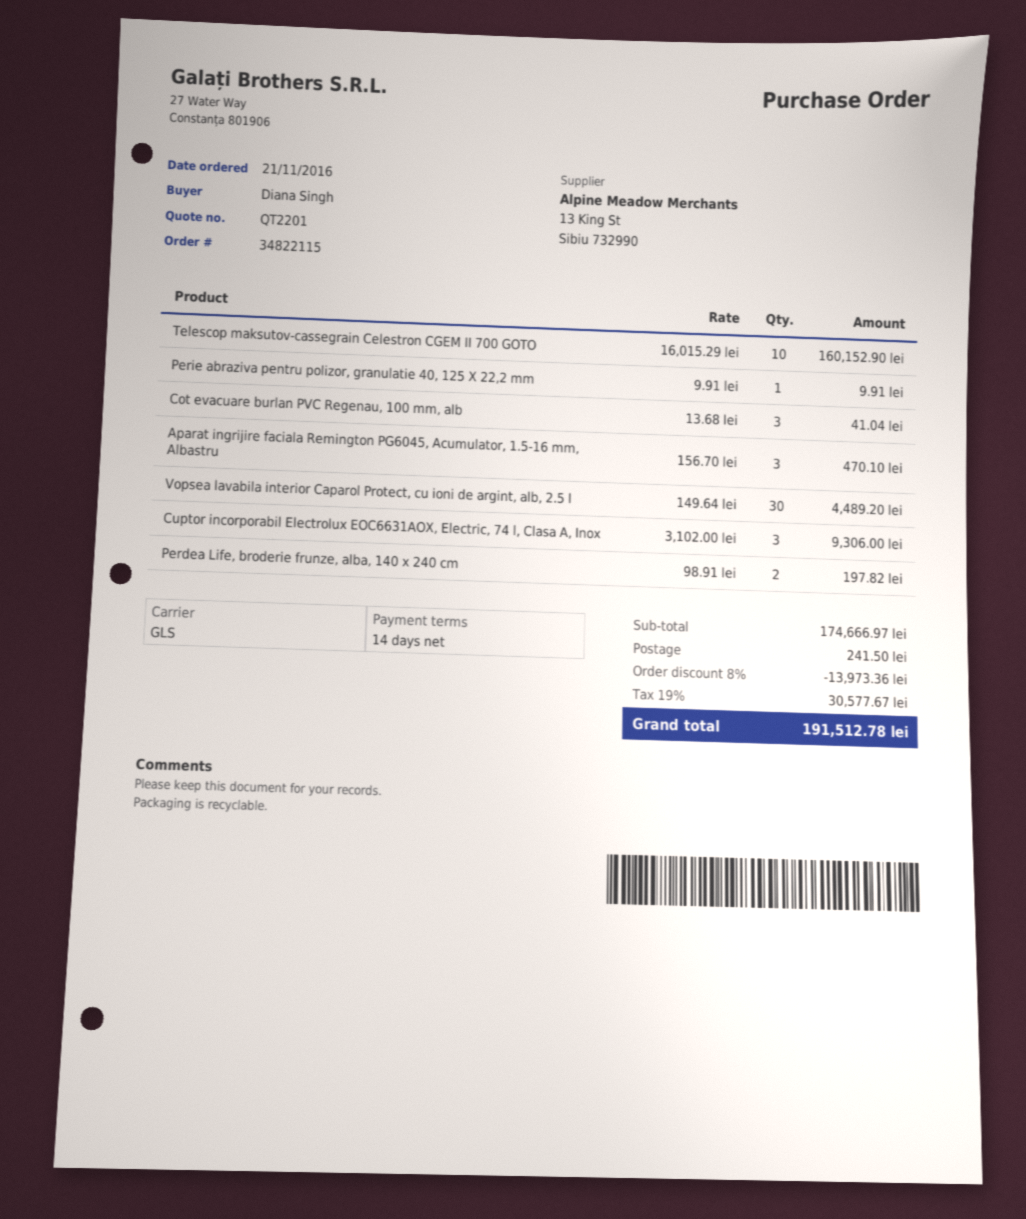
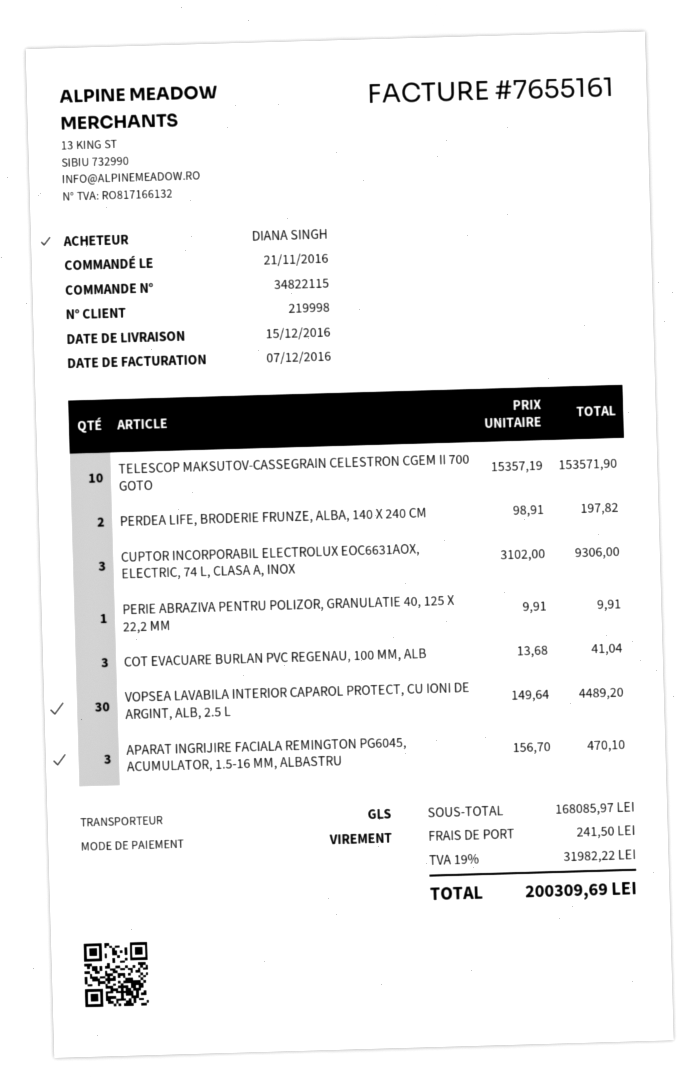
Telescop maksutov-cassegrain Celestron CGEM II 700 GOTO: 10 x 16015.29 = 160152.90 -> 10 x 15357.19 = 153571.90
subtotal: 174666.97 -> 168085.97
discount: 8% = 13973.36 -> none
tax: 19% = 30577.67 -> 19% = 31982.22
total: 191512.78 -> 200309.69

